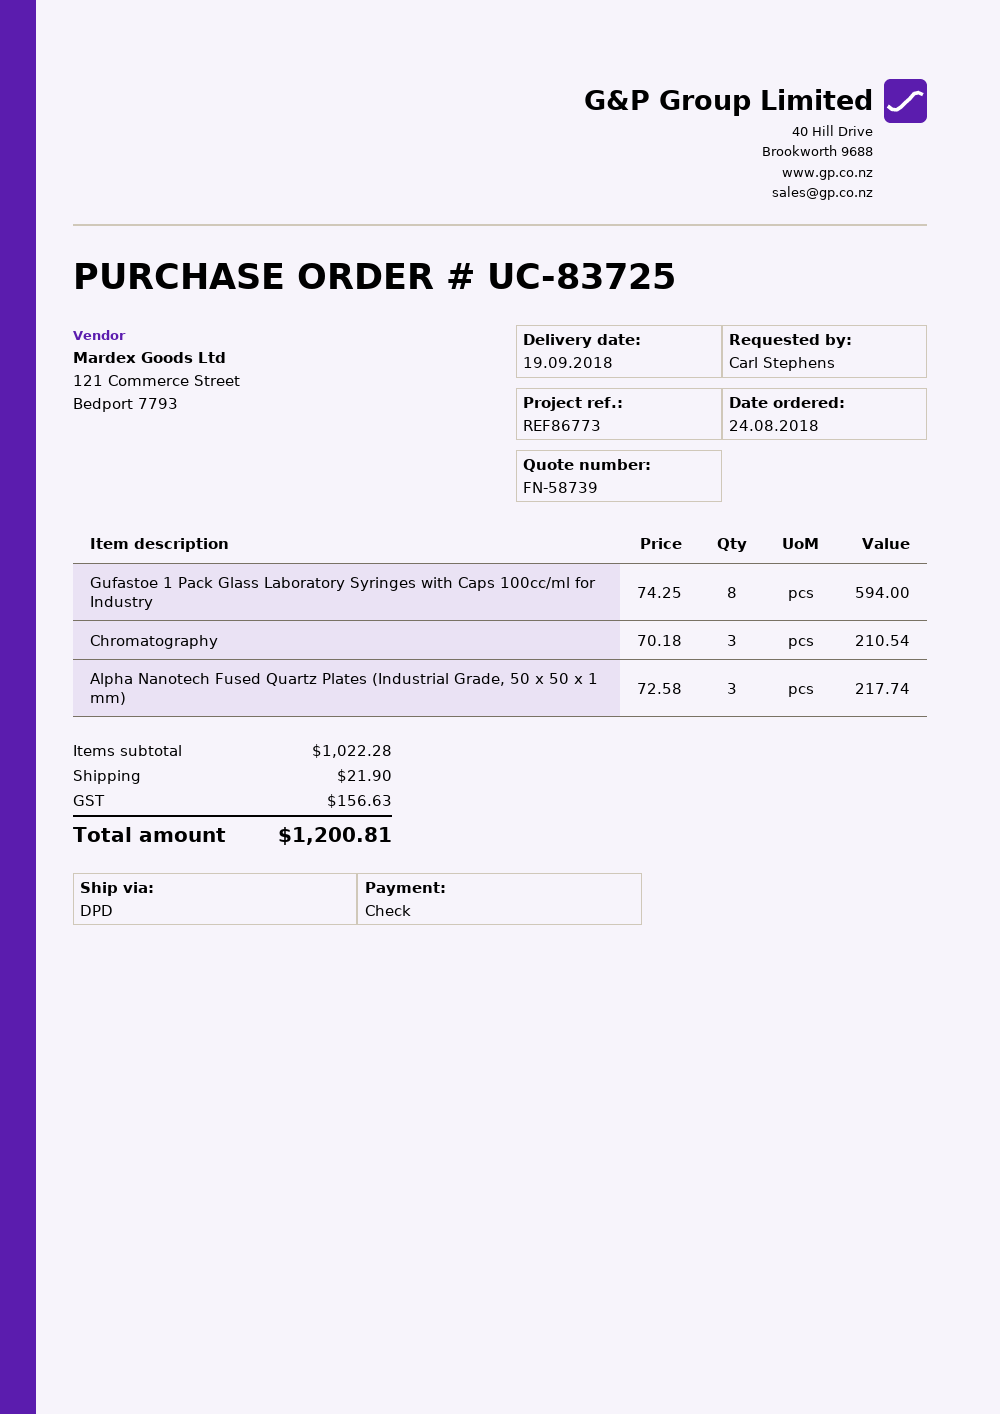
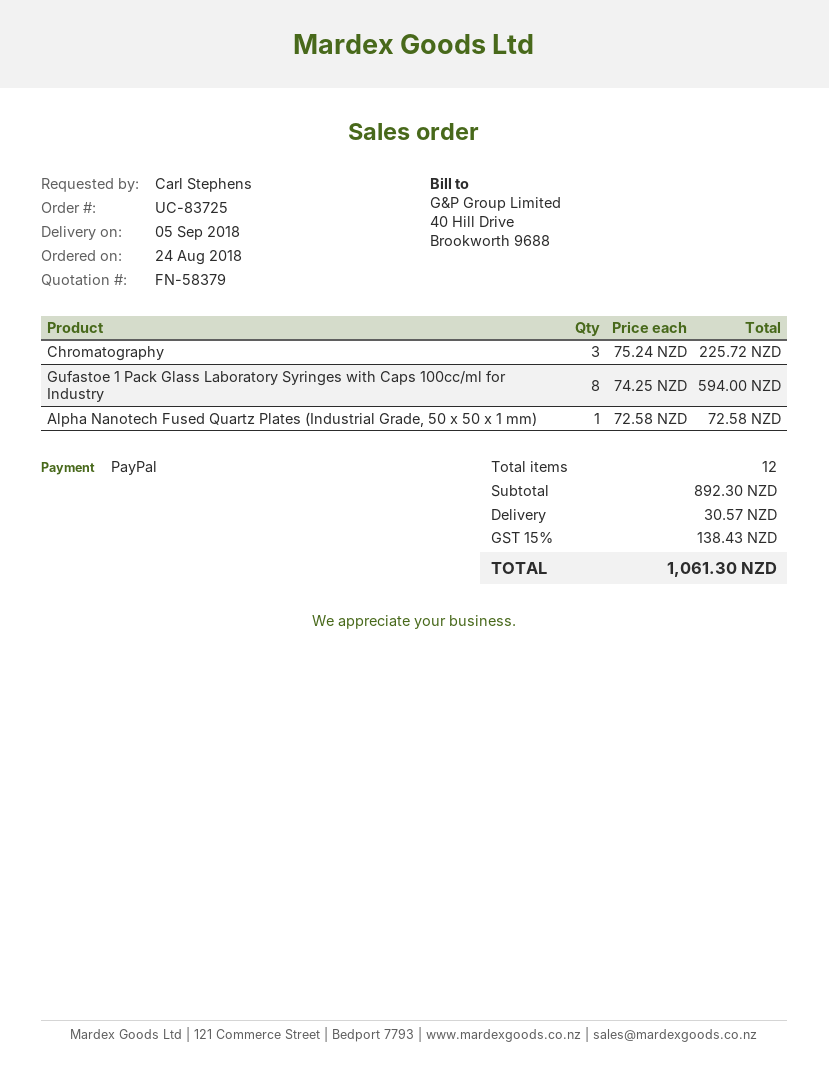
quote number: FN-58739 -> FN-58379
delivery date: 2018-09-19 -> 2018-09-05
payment method: cheque -> PayPal
Chromatography: 3 x 70.18 = 210.54 -> 3 x 75.24 = 225.72
Alpha Nanotech Fused Quartz Plates (Industrial Grade, 50 x 50 x 1 mm): 3 x 72.58 = 217.74 -> 1 x 72.58 = 72.58
subtotal: 1022.28 -> 892.30
shipping: 21.90 -> 30.57
tax: 156.63 -> 138.43
total: 1200.81 -> 1061.30

